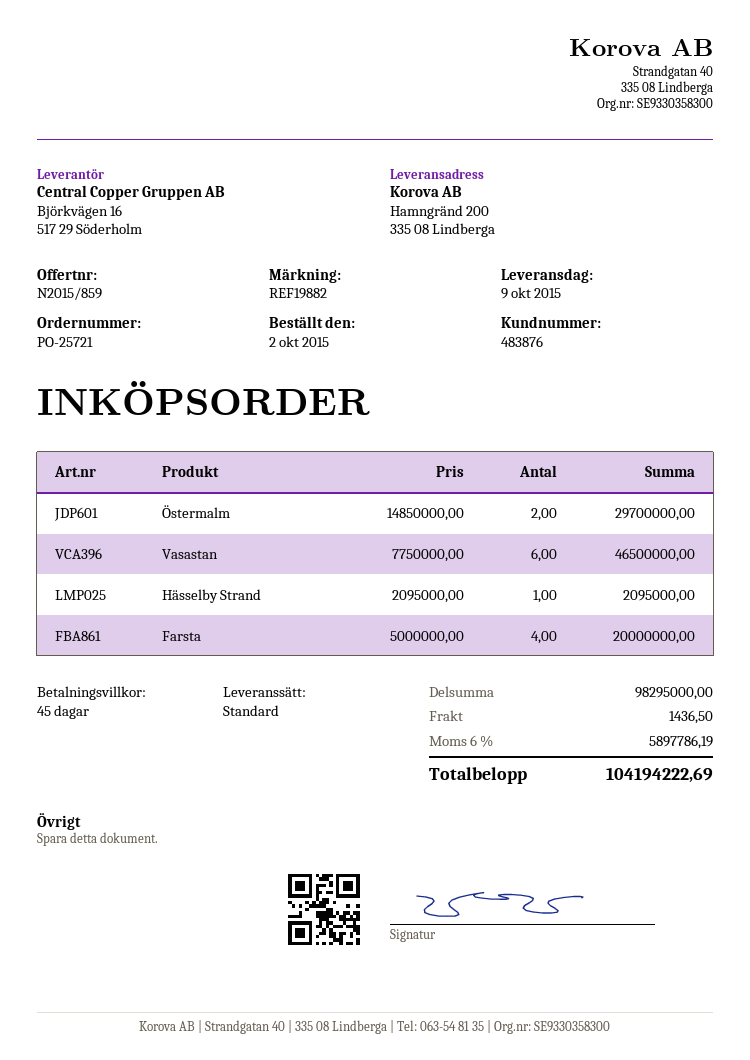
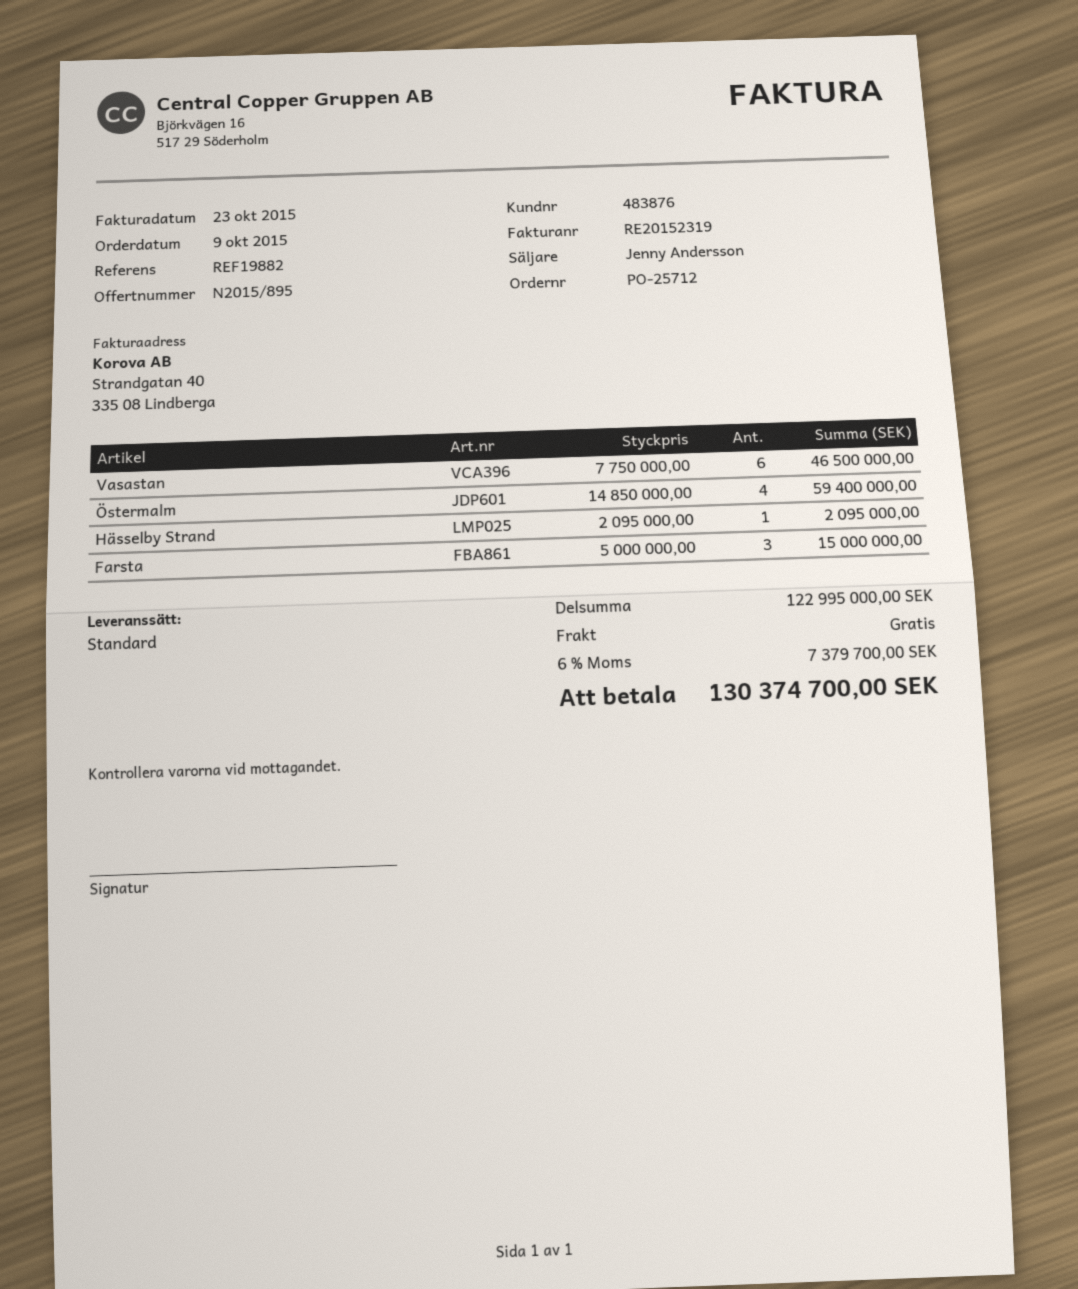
quote number: N2015/859 -> N2015/895
order number: PO-25721 -> PO-25712
order date: 2015-10-02 -> 2015-10-09
Östermalm: 2 x 14850000.00 = 29700000.00 -> 4 x 14850000.00 = 59400000.00
Farsta: 4 x 5000000.00 = 20000000.00 -> 3 x 5000000.00 = 15000000.00
subtotal: 98295000.00 -> 122995000.00
shipping: 1436.50 -> 0.00
tax: 6% = 5897786.19 -> 6% = 7379700.00
total: 104194222.69 -> 130374700.00

